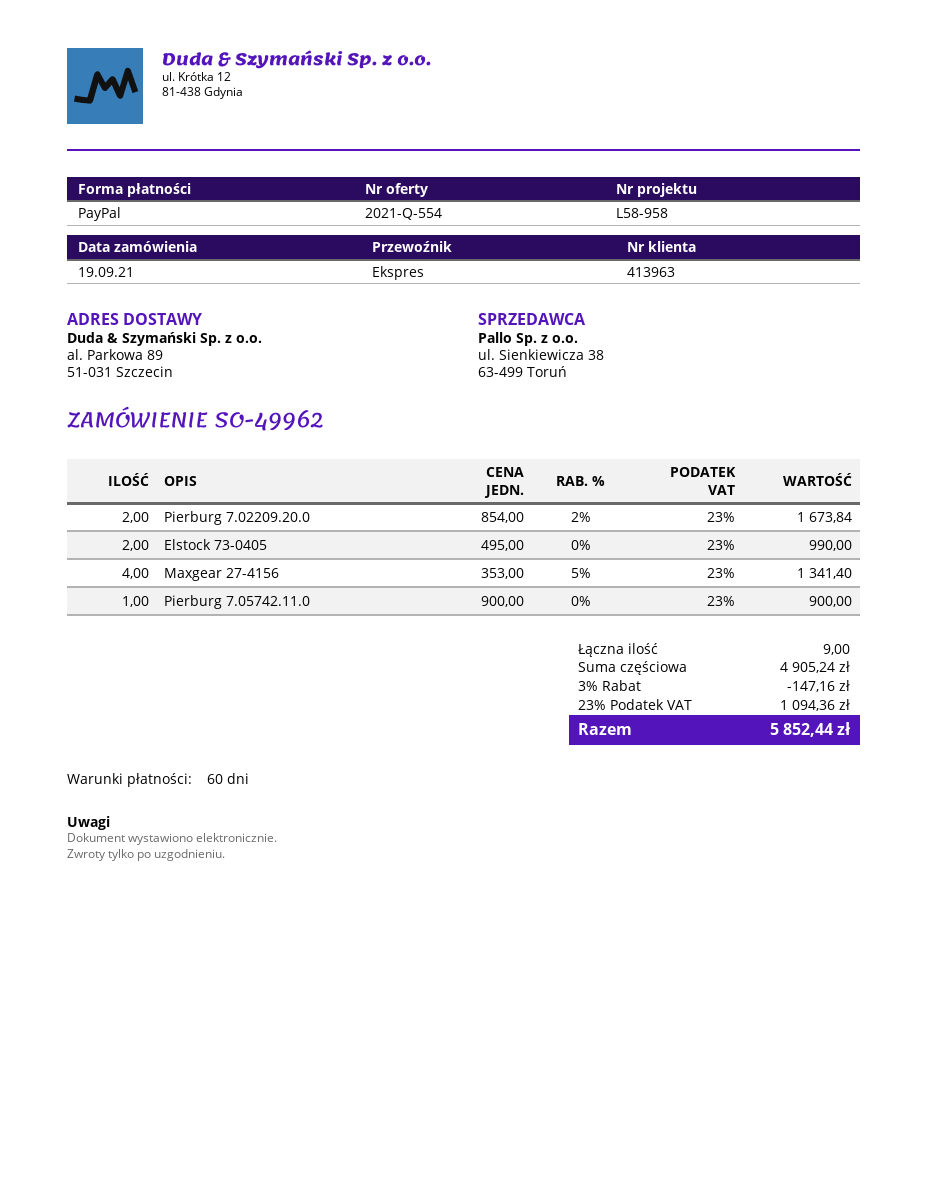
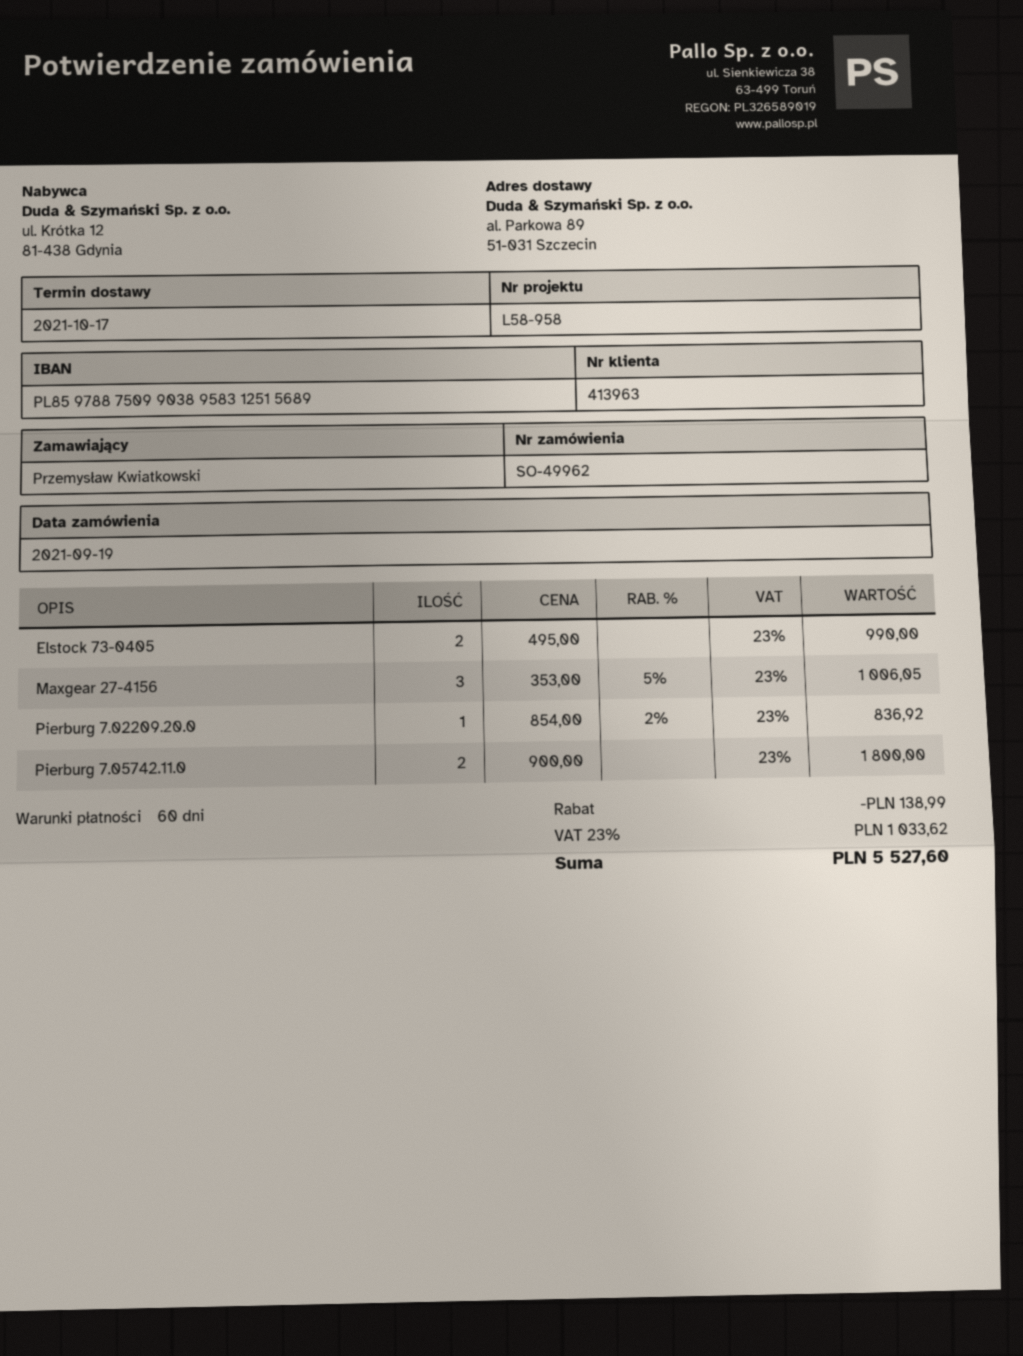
Pierburg 7.02209.20.0: 2 x 854.00 - 2% = 1673.84 -> 1 x 854.00 - 2% = 836.92
Maxgear 27-4156: 4 x 353.00 - 5% = 1341.40 -> 3 x 353.00 - 5% = 1006.05
Pierburg 7.05742.11.0: 1 x 900.00 = 900.00 -> 2 x 900.00 = 1800.00
discount: 147.16 -> 138.99
tax: 23% = 1094.36 -> 23% = 1033.62
total: 5852.44 -> 5527.60

